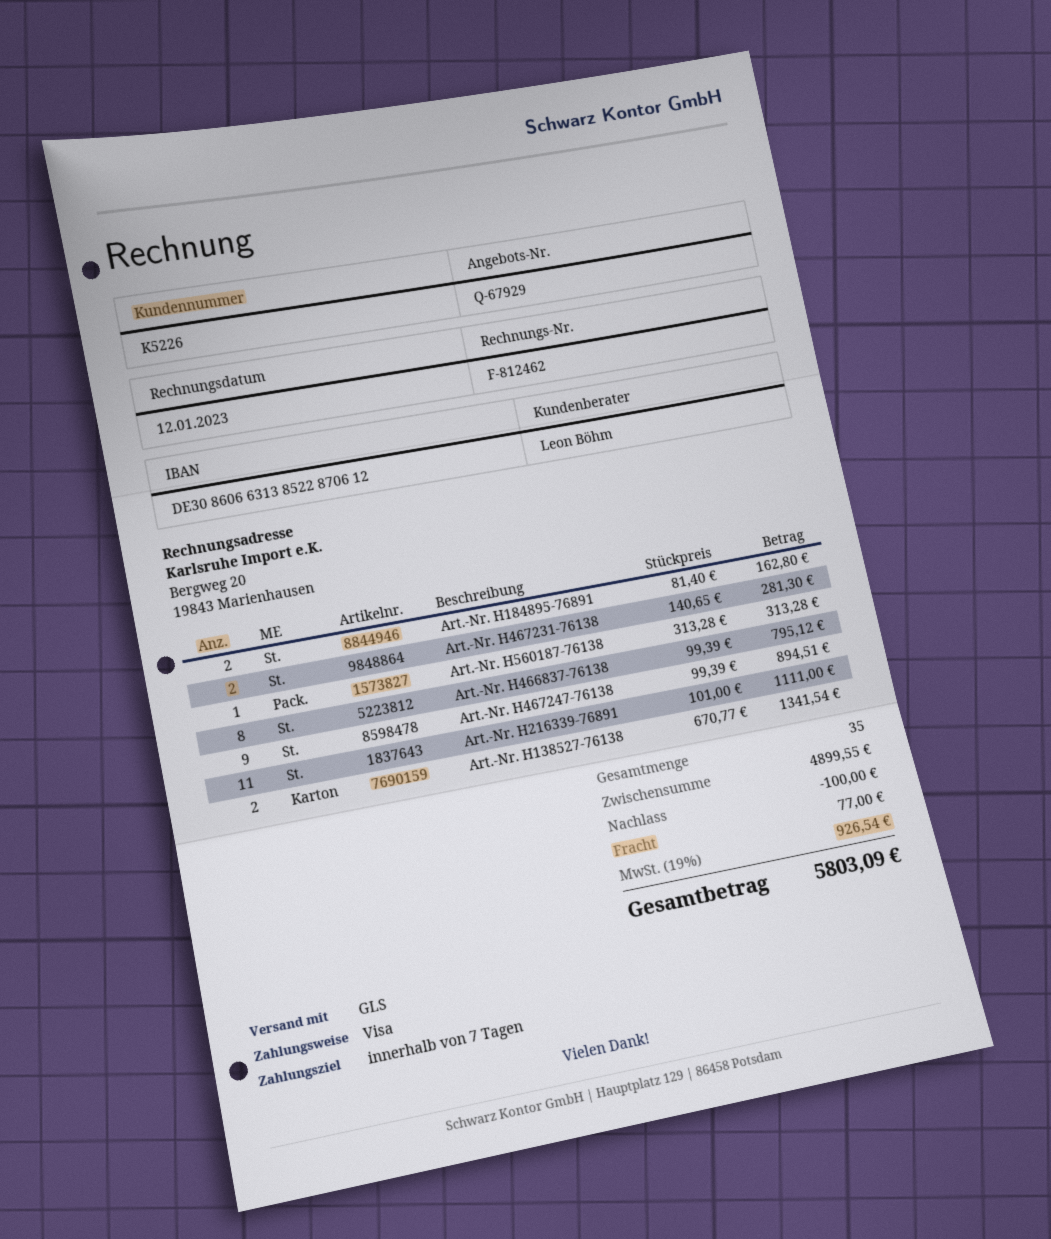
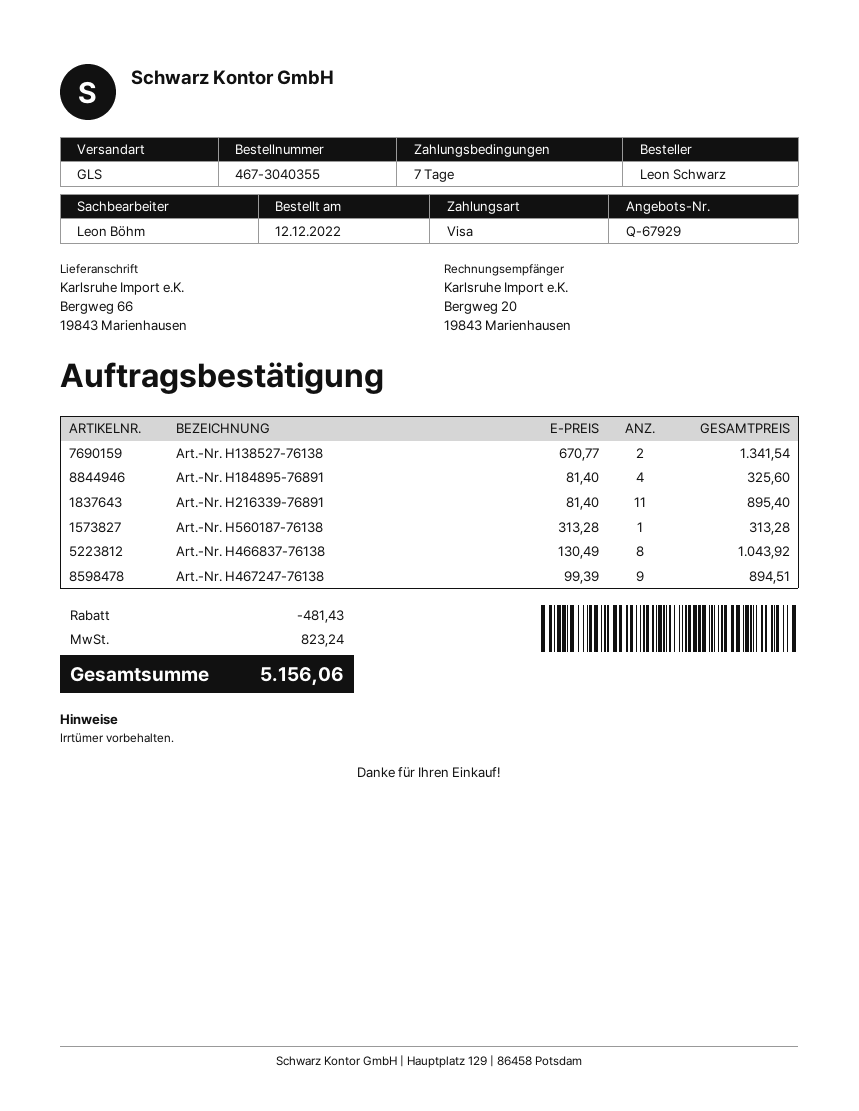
Art.-Nr. H184895-76891: 2 x 81.40 = 162.80 -> 4 x 81.40 = 325.60
Art.-Nr. H467231-76138: 2 x 140.65 = 281.30 -> none
Art.-Nr. H466837-76138: 8 x 99.39 = 795.12 -> 8 x 130.49 = 1043.92
Art.-Nr. H216339-76891: 11 x 101.00 = 1111.00 -> 11 x 81.40 = 895.40
discount: 100.00 -> 481.43
shipping: 77.00 -> none
tax: 926.54 -> 823.24
total: 5803.09 -> 5156.06

